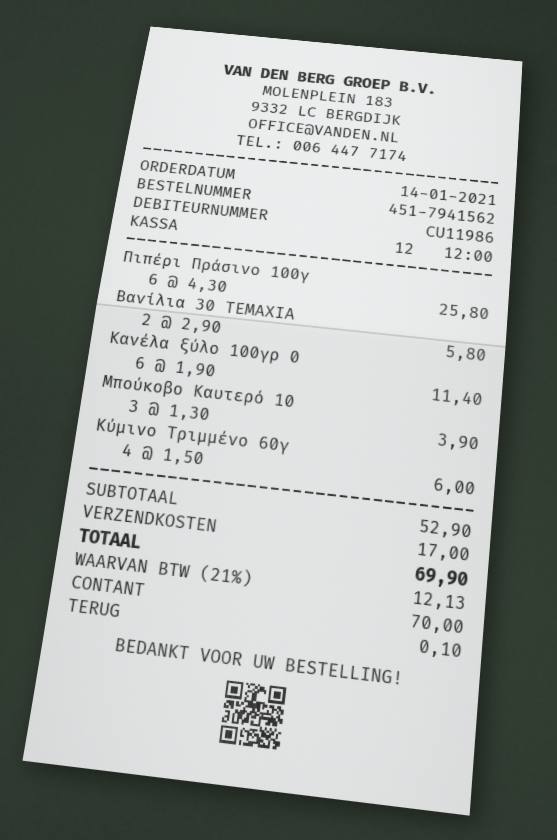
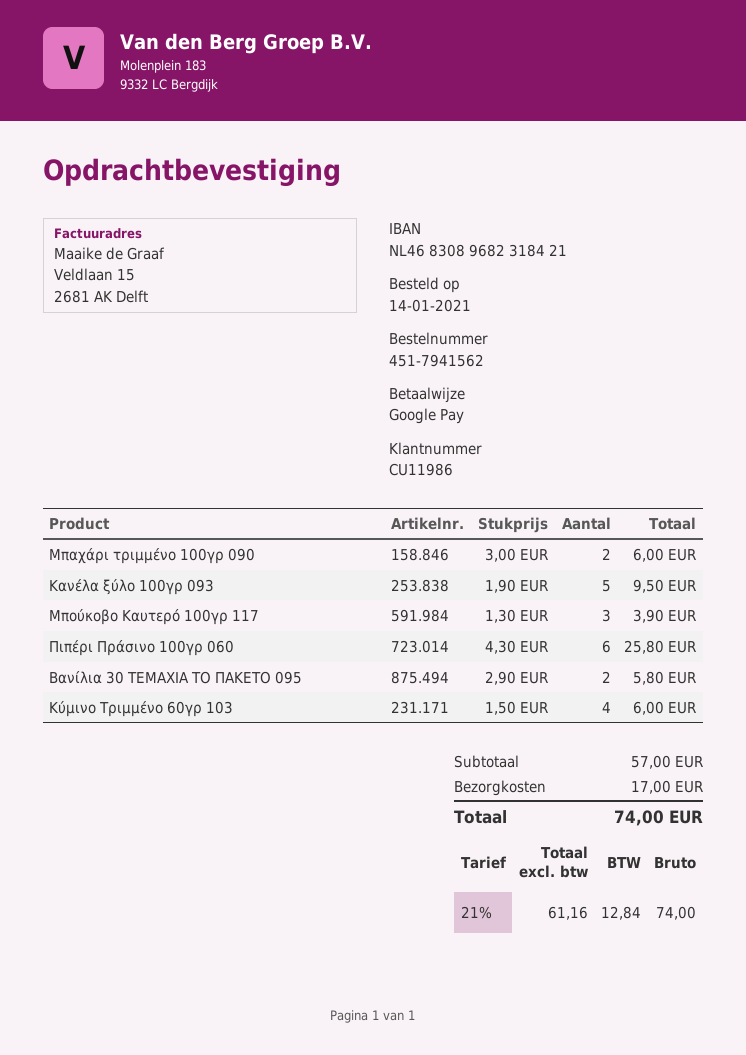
payment method: cash -> Google Pay
Κανέλα ξύλο 100γρ 0: 6 x 1.90 = 11.40 -> 5 x 1.90 = 9.50
Μπαχάρι τριμμένο 100γρ 090: none -> 2 x 3.00 = 6.00
subtotal: 52.90 -> 57.00
tax: 21% = 12.13 -> 21% = 12.84
total: 69.90 -> 74.00

